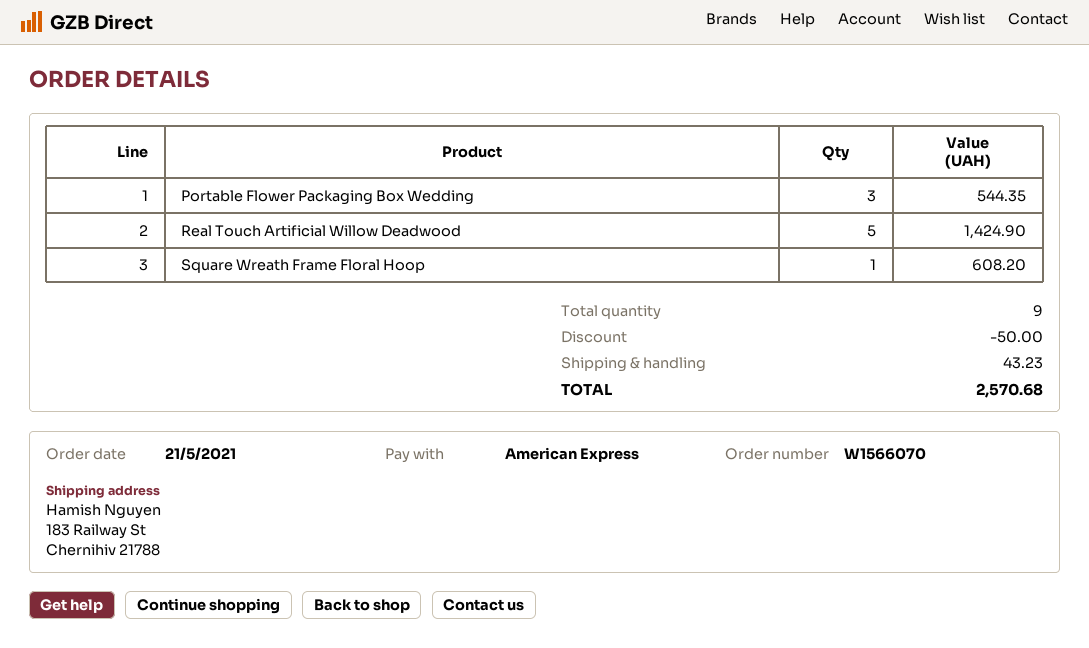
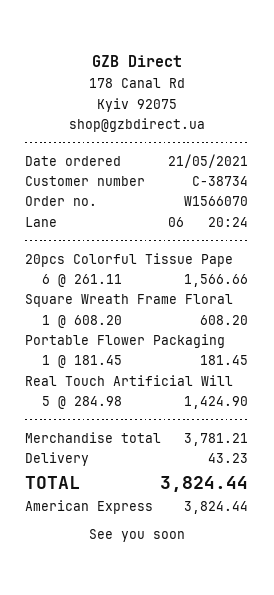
Portable Flower Packaging Box Wedding: 3 for 544.35 -> 1 for 181.45
20pcs Colorful Tissue Pape: none -> 6 for 1566.66
discount: 50.00 -> none
total: 2570.68 -> 3824.44

